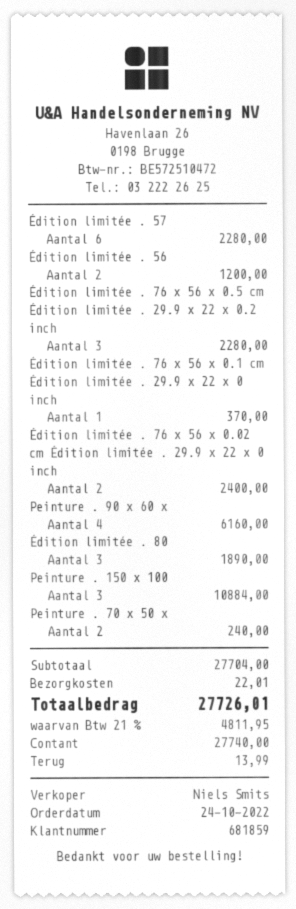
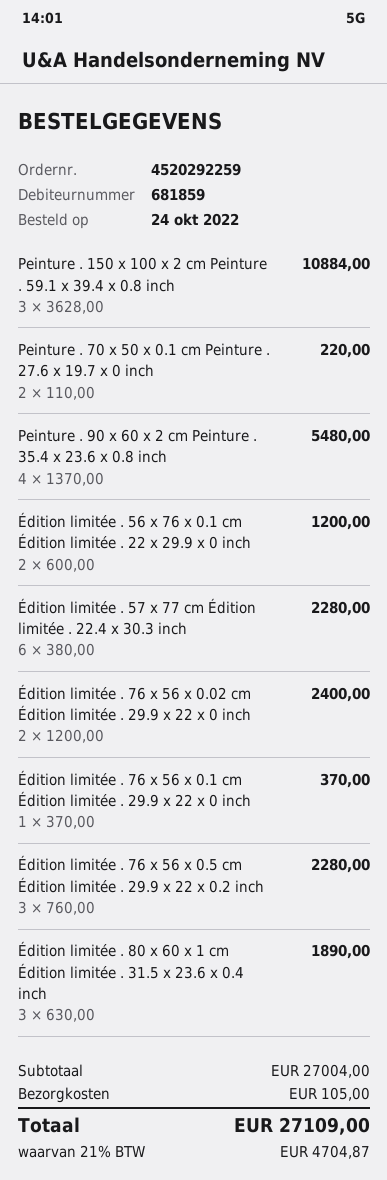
Peinture . 90 x 60 x: 4 for 6160.00 -> 4 for 5480.00
Peinture . 70 x 50 x: 2 for 240.00 -> 2 for 220.00
subtotal: 27704.00 -> 27004.00
shipping: 22.01 -> 105.00
tax: 21% = 4811.95 -> 21% = 4704.87
total: 27726.01 -> 27109.00

